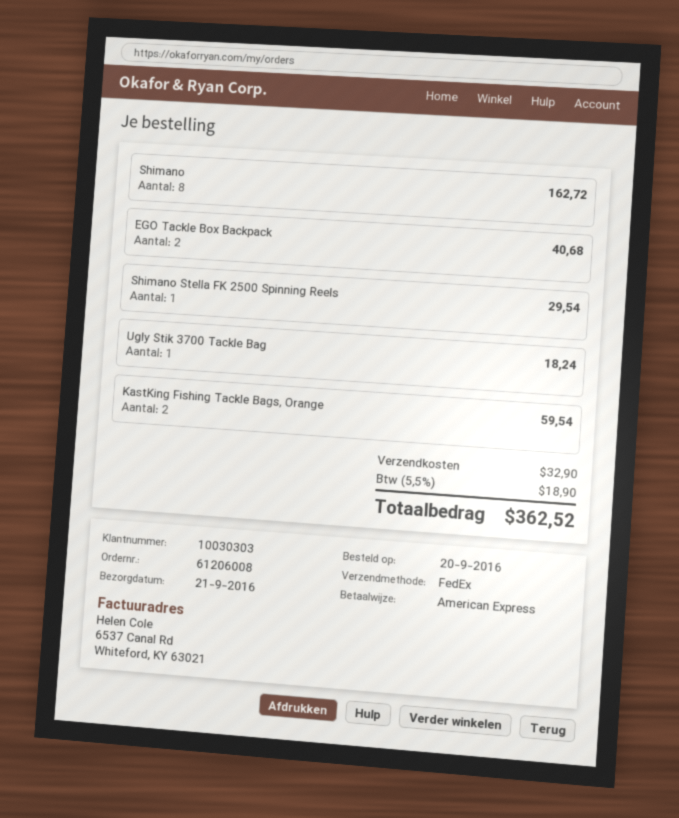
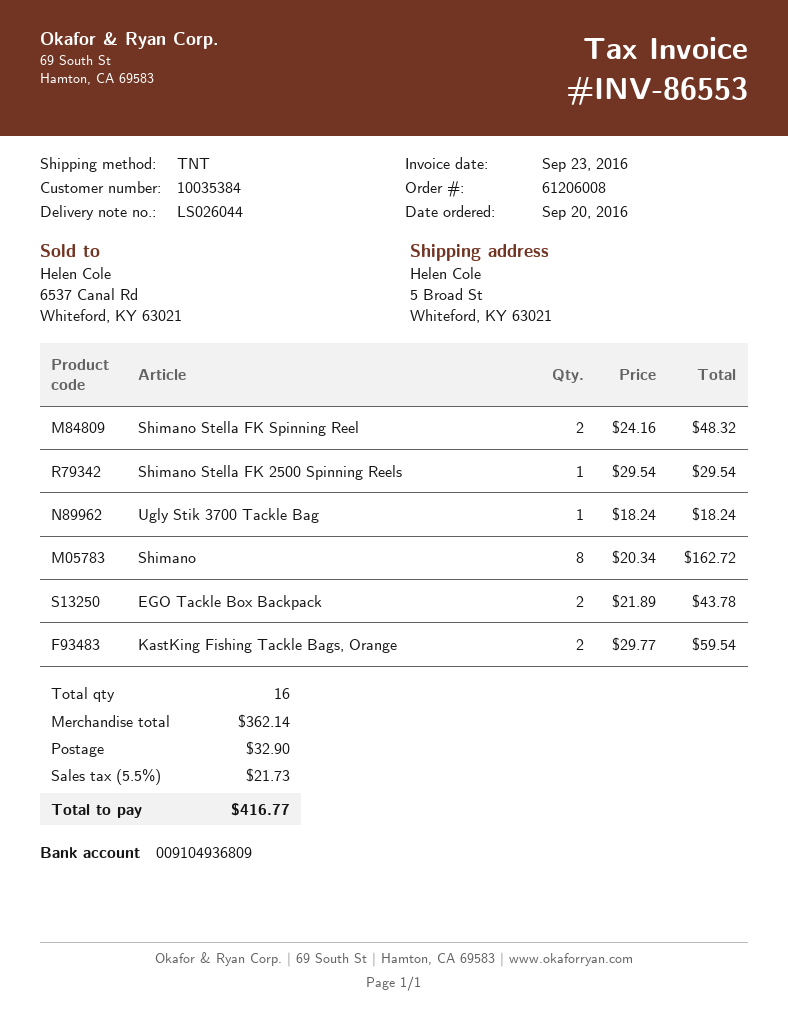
customer number: 10030303 -> 10035384
shipping method: FedEx -> TNT
EGO Tackle Box Backpack: 2 for 40.68 -> 2 for 43.78
Shimano Stella FK Spinning Reel: none -> 2 for 48.32
tax: 5.5% = 18.90 -> 5.5% = 21.73
total: 362.52 -> 416.77

